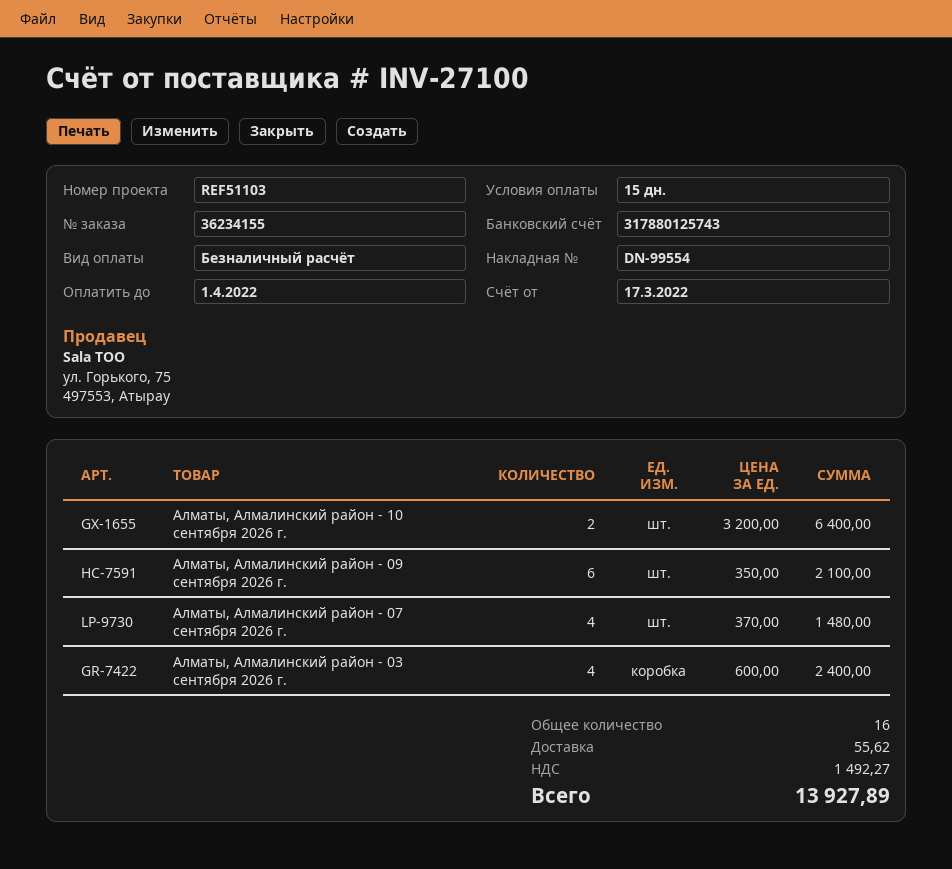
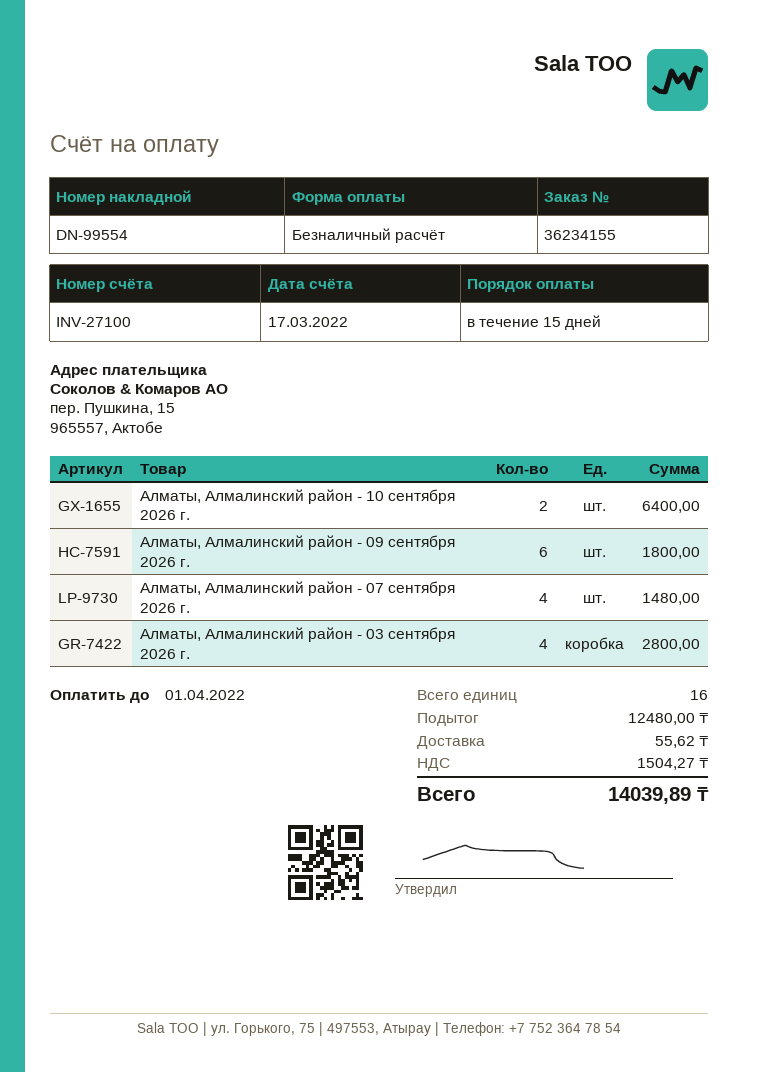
Алматы, Алмалинский район - 09 сентября 2026 г.: 6 for 2100.00 -> 6 for 1800.00
Алматы, Алмалинский район - 03 сентября 2026 г.: 4 for 2400.00 -> 4 for 2800.00
tax: 1492.27 -> 1504.27
total: 13927.89 -> 14039.89

